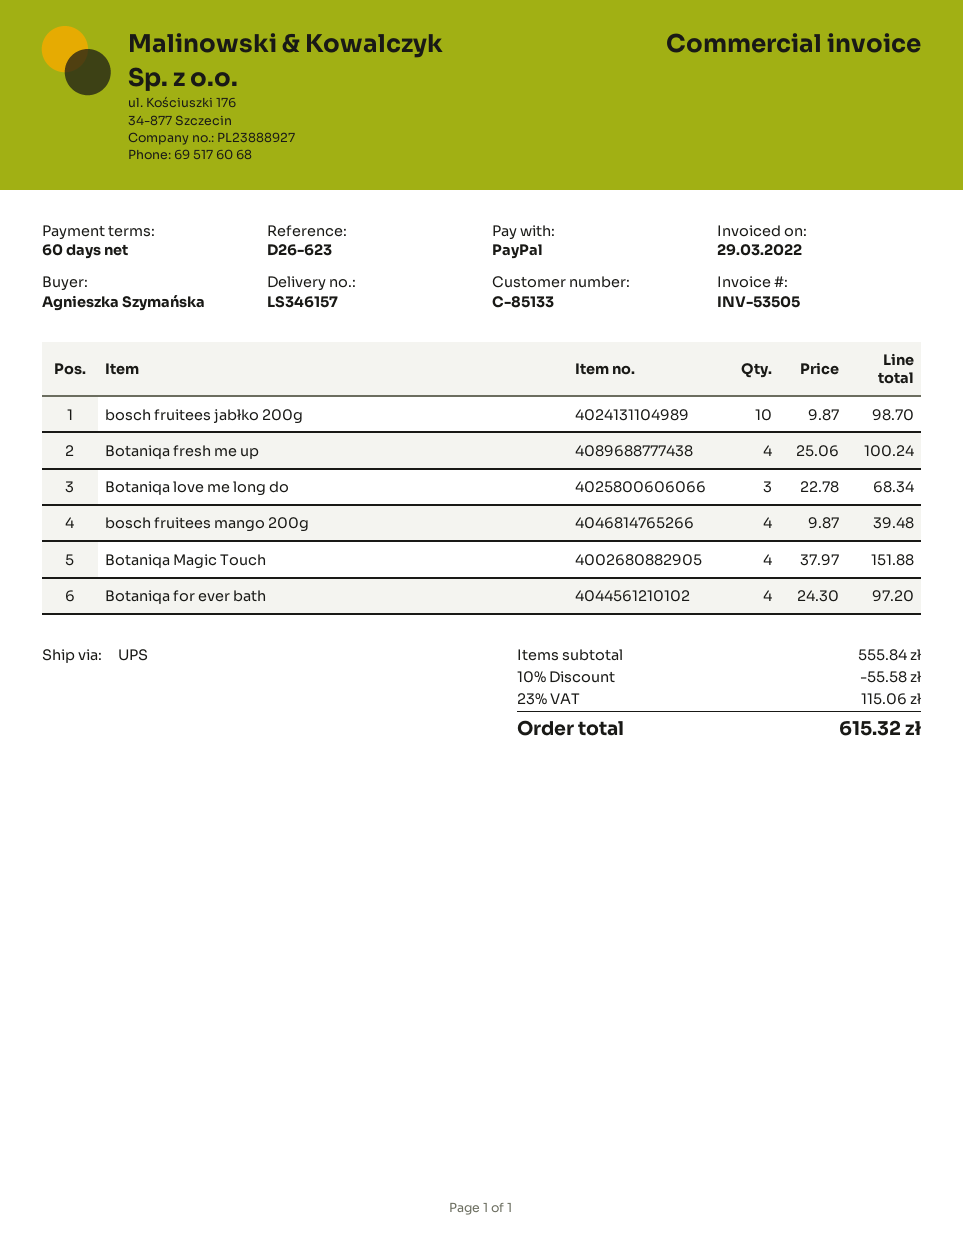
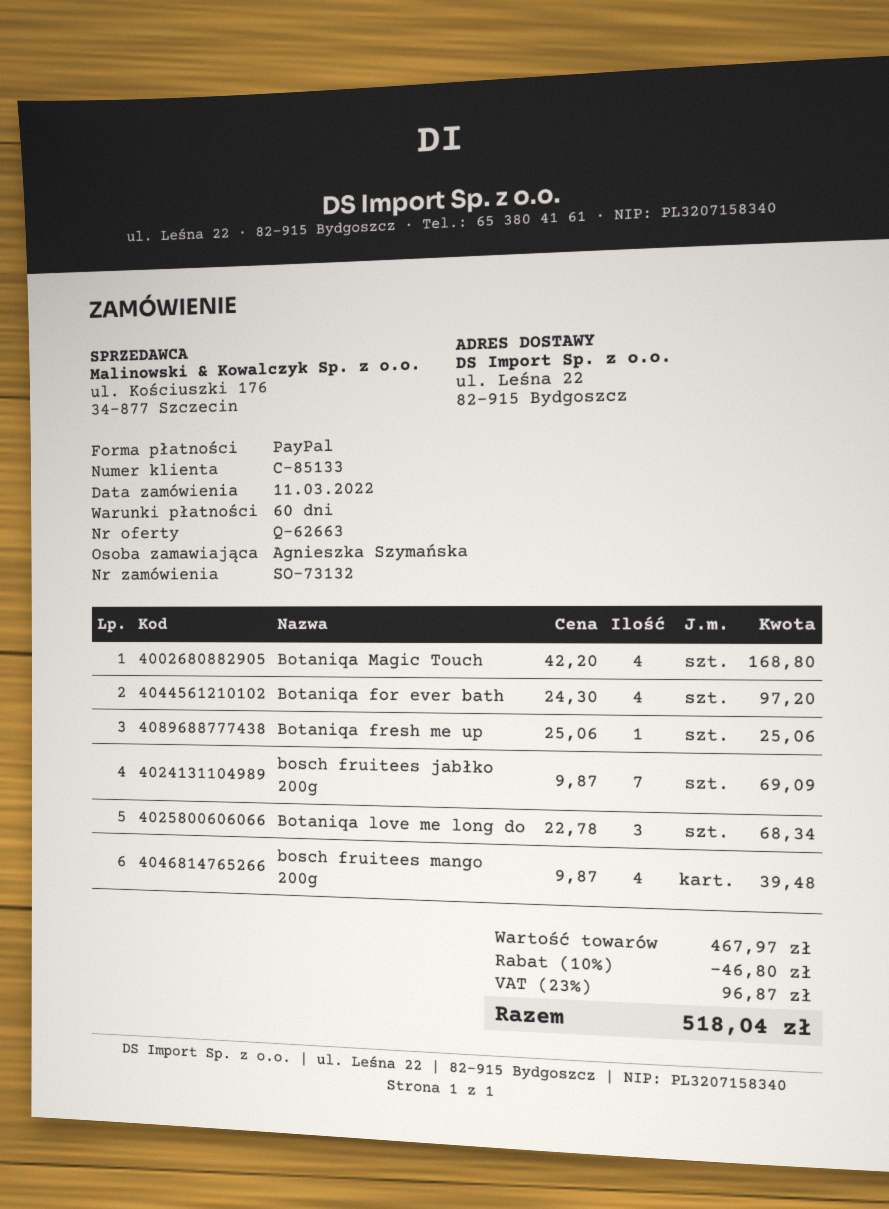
bosch fruitees jabłko 200g: 10 x 9.87 = 98.70 -> 7 x 9.87 = 69.09
Botaniqa fresh me up: 4 x 25.06 = 100.24 -> 1 x 25.06 = 25.06
Botaniqa Magic Touch: 4 x 37.97 = 151.88 -> 4 x 42.20 = 168.80
subtotal: 555.84 -> 467.97
discount: 10% = 55.58 -> 10% = 46.80
tax: 23% = 115.06 -> 23% = 96.87
total: 615.32 -> 518.04

